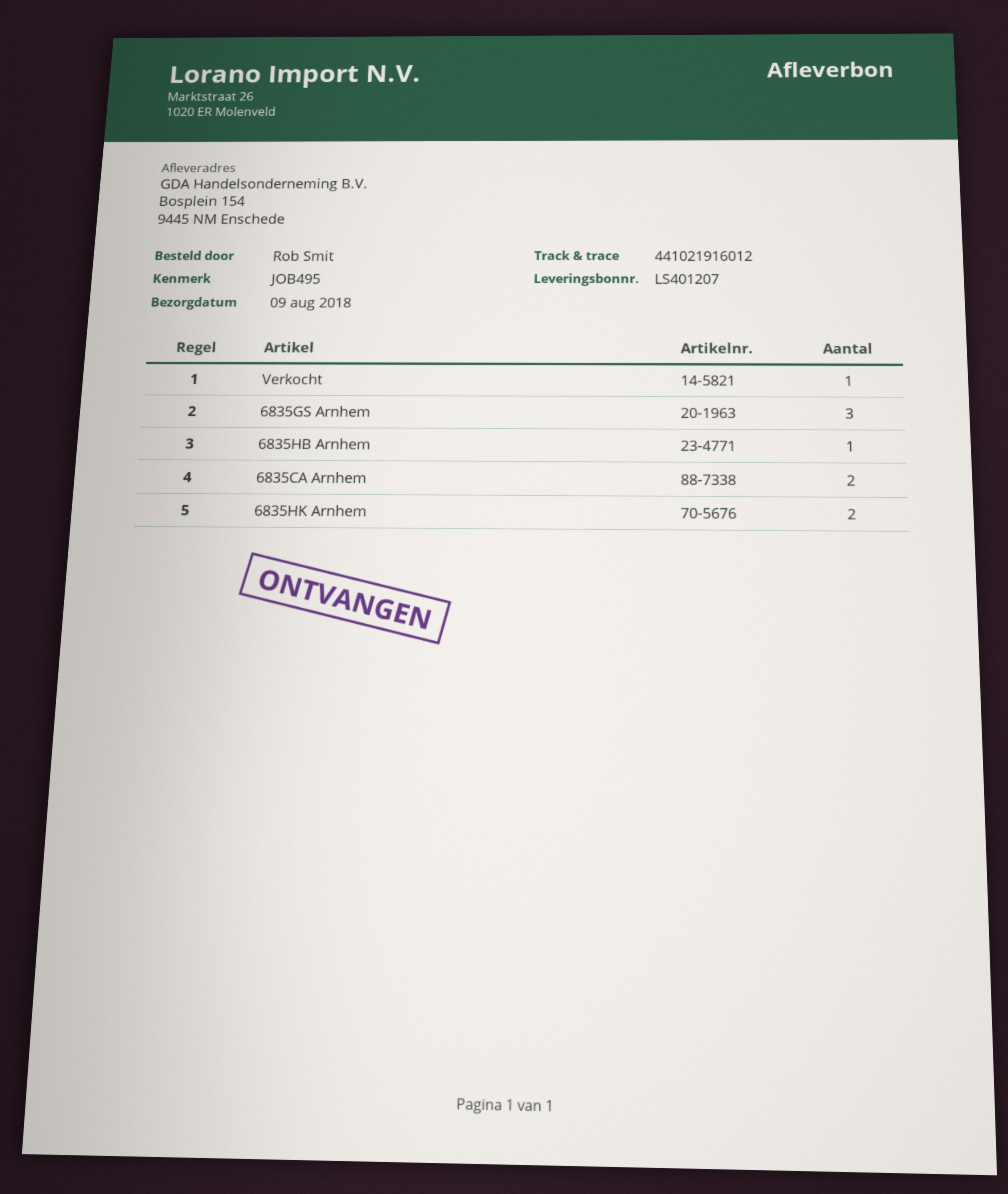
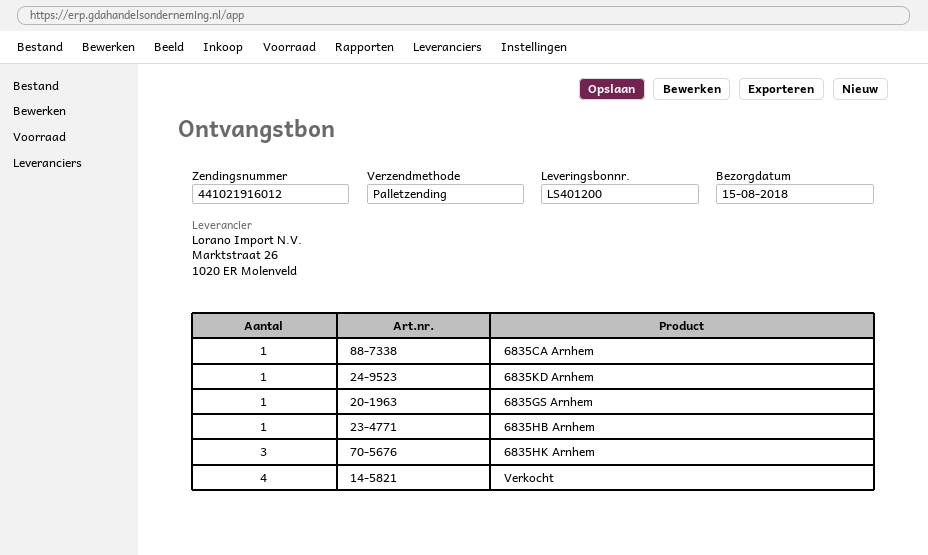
delivery note number: LS401207 -> LS401200
delivery date: 2018-08-09 -> 2018-08-15
Verkocht: 1 -> 4
6835GS Arnhem: 3 -> 1
6835CA Arnhem: 2 -> 1
6835HK Arnhem: 2 -> 3
6835KD Arnhem: none -> 1

